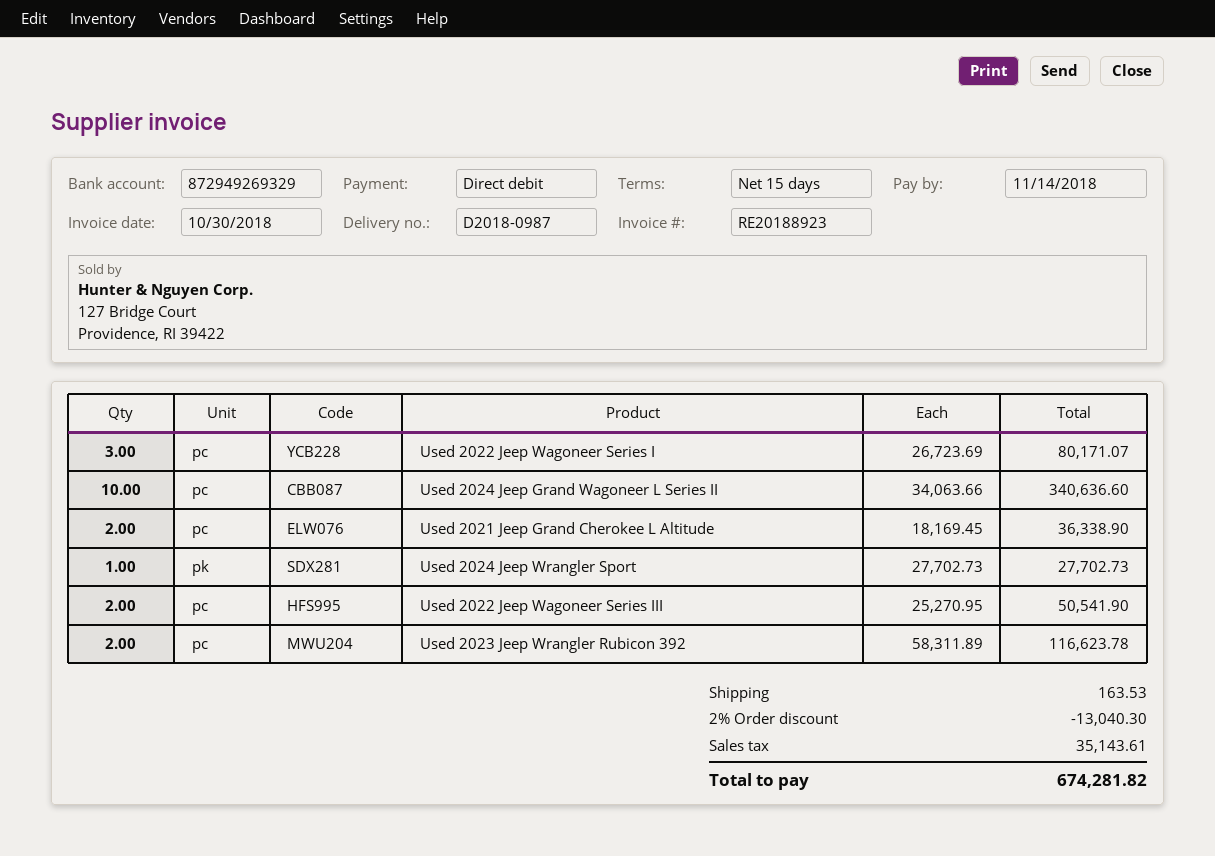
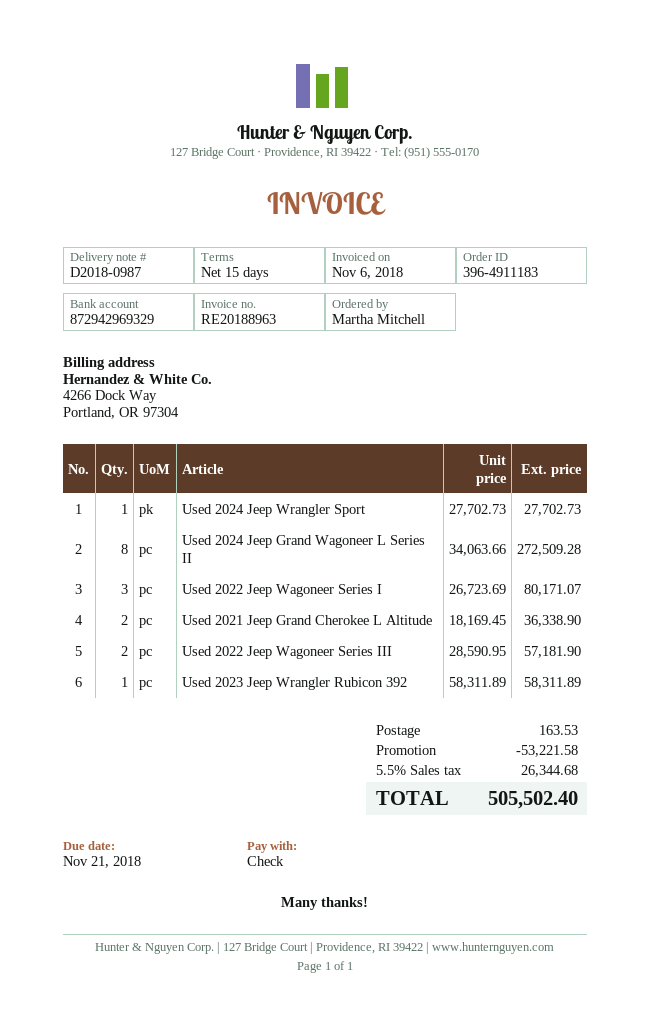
invoice number: RE20188923 -> RE20188963
invoice date: 2018-10-30 -> 2018-11-06
due date: 2018-11-14 -> 2018-11-21
payment method: direct debit -> cheque
bank account: 872949269329 -> 872942969329
Used 2024 Jeep Grand Wagoneer L Series II: 10 x 34063.66 = 340636.60 -> 8 x 34063.66 = 272509.28
Used 2022 Jeep Wagoneer Series III: 2 x 25270.95 = 50541.90 -> 2 x 28590.95 = 57181.90
Used 2023 Jeep Wrangler Rubicon 392: 2 x 58311.89 = 116623.78 -> 1 x 58311.89 = 58311.89
discount: 13040.30 -> 53221.58
tax: 35143.61 -> 26344.68
total: 674281.82 -> 505502.40

